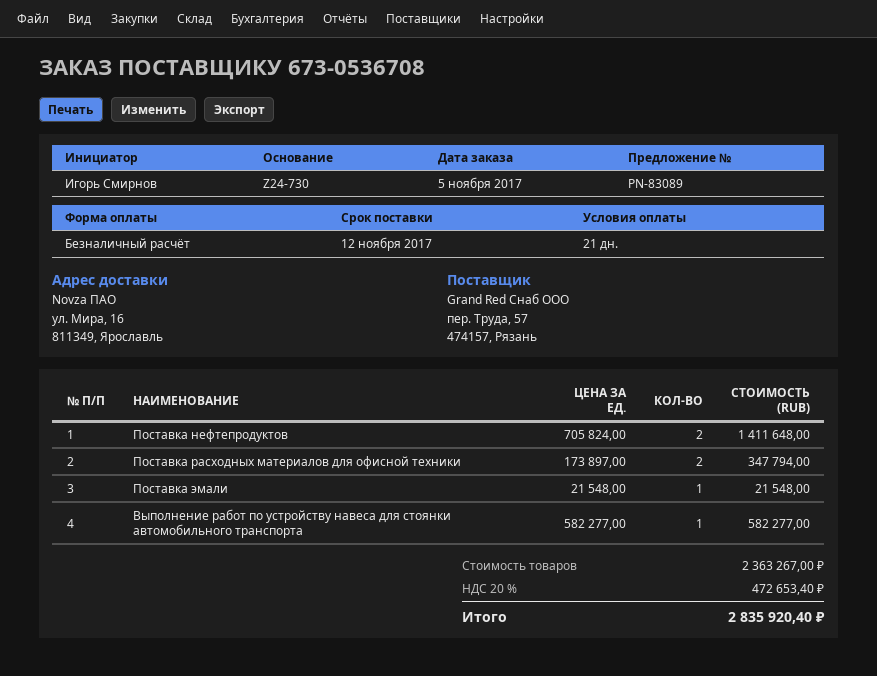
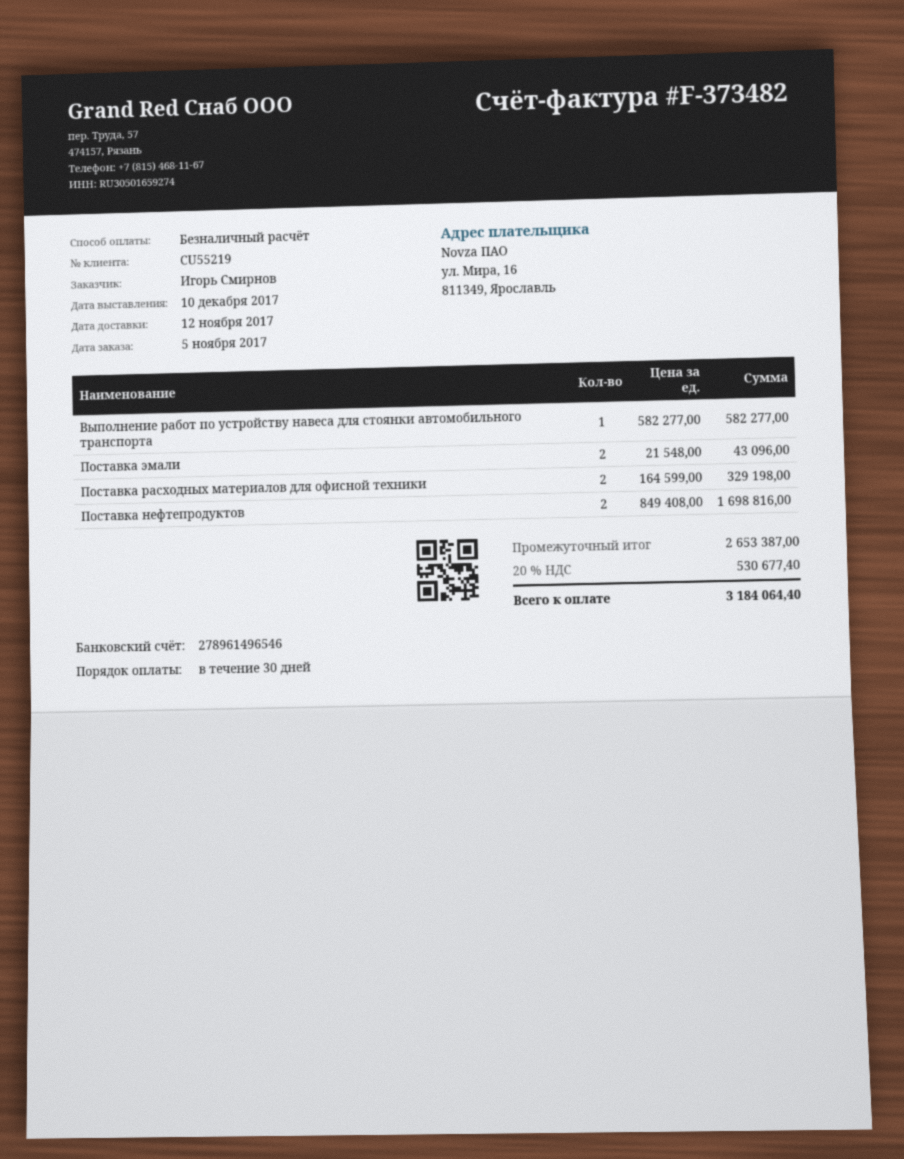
payment terms: 21 days -> 30 days
Поставка нефтепродуктов: 2 x 705824.00 = 1411648.00 -> 2 x 849408.00 = 1698816.00
Поставка расходных материалов для офисной техники: 2 x 173897.00 = 347794.00 -> 2 x 164599.00 = 329198.00
Поставка эмали: 1 x 21548.00 = 21548.00 -> 2 x 21548.00 = 43096.00
subtotal: 2363267.00 -> 2653387.00
tax: 20% = 472653.40 -> 20% = 530677.40
total: 2835920.40 -> 3184064.40

